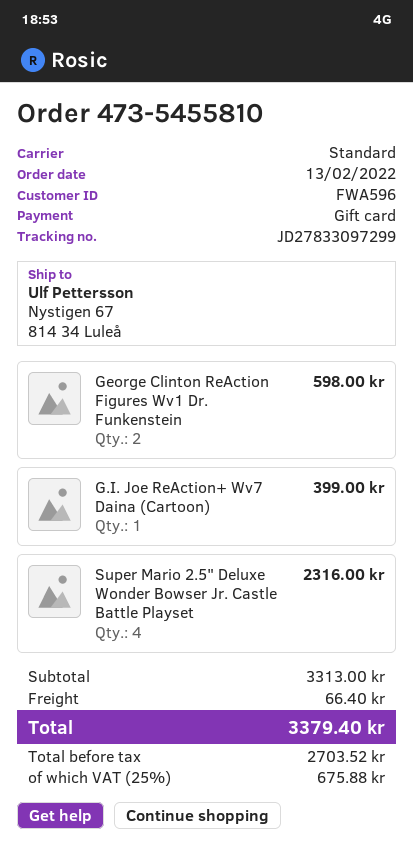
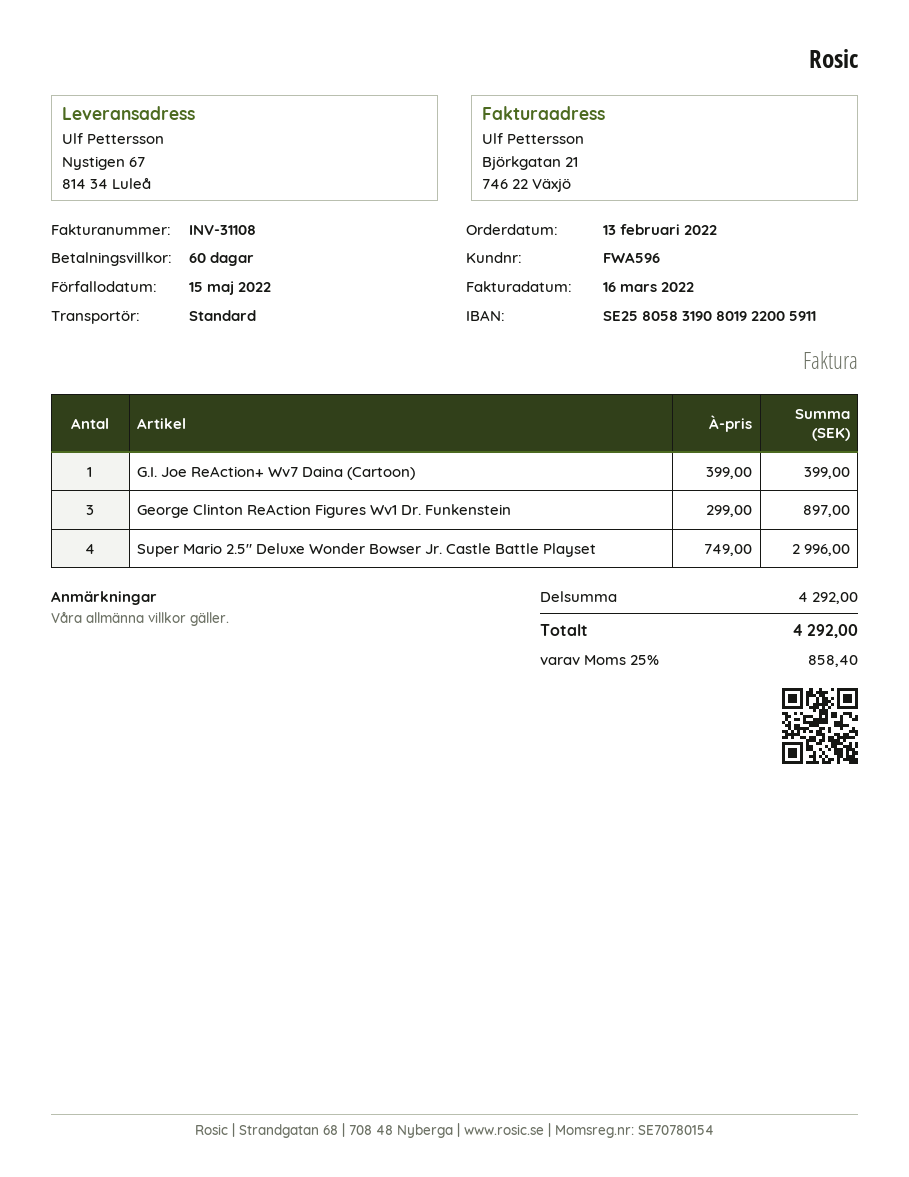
George Clinton ReAction Figures Wv1 Dr. Funkenstein: 2 for 598.00 -> 3 for 897.00
Super Mario 2.5" Deluxe Wonder Bowser Jr. Castle Battle Playset: 4 for 2316.00 -> 4 for 2996.00
subtotal: 3313.00 -> 4292.00
shipping: 66.40 -> none
tax: 25% = 675.88 -> 25% = 858.40
total: 3379.40 -> 4292.00

